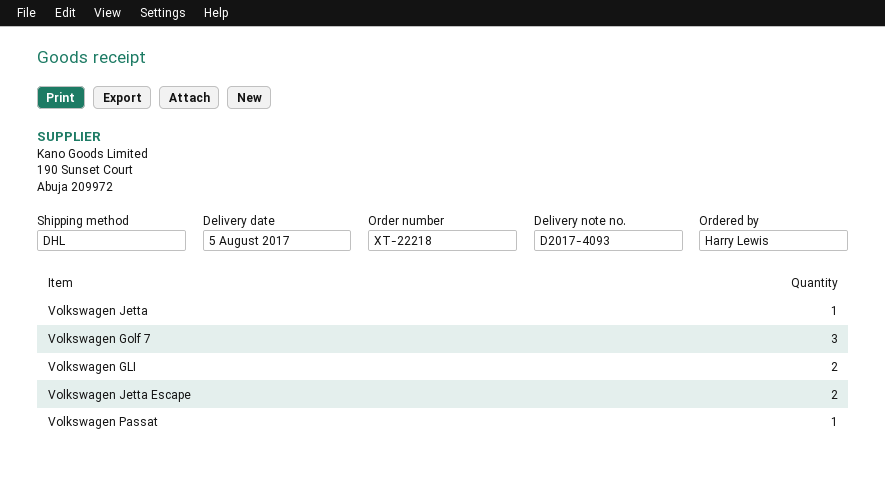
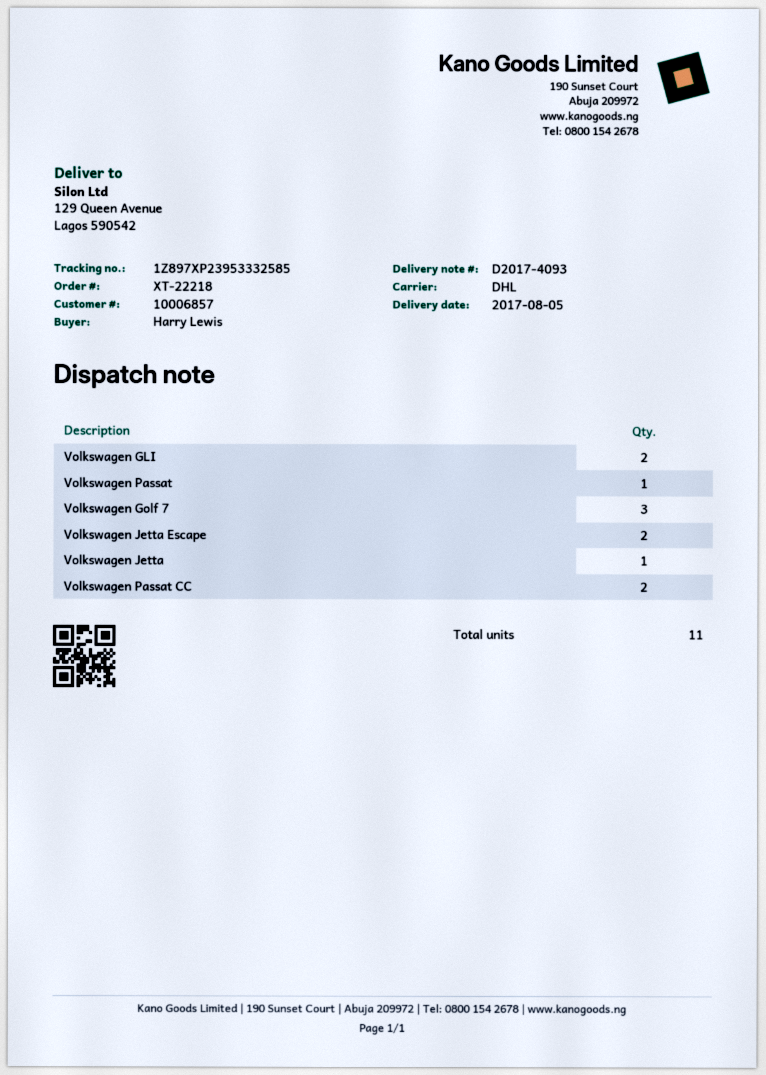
Volkswagen Passat CC: none -> 2

